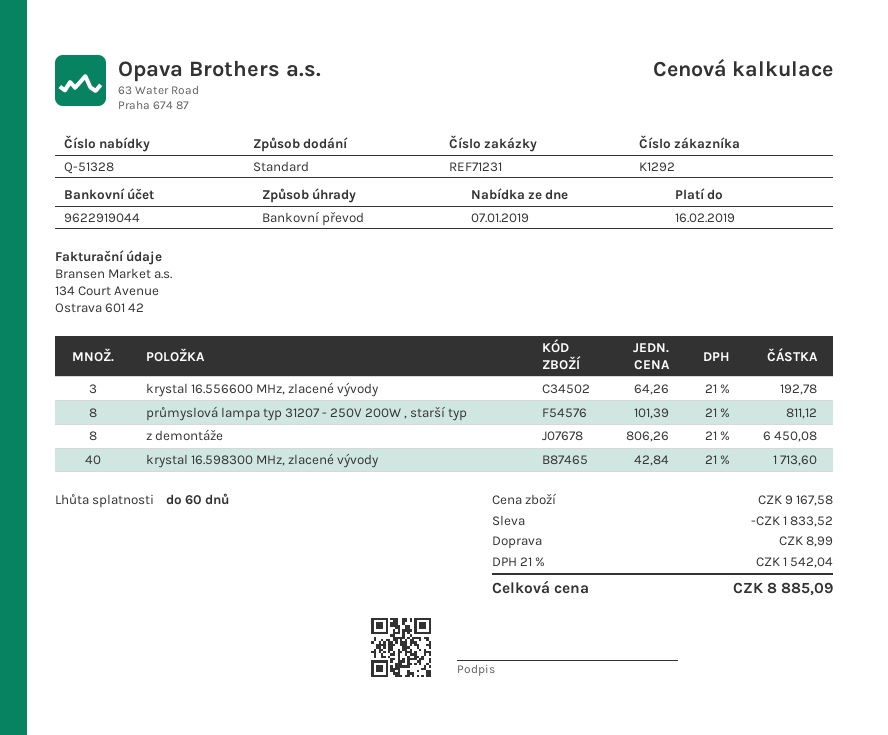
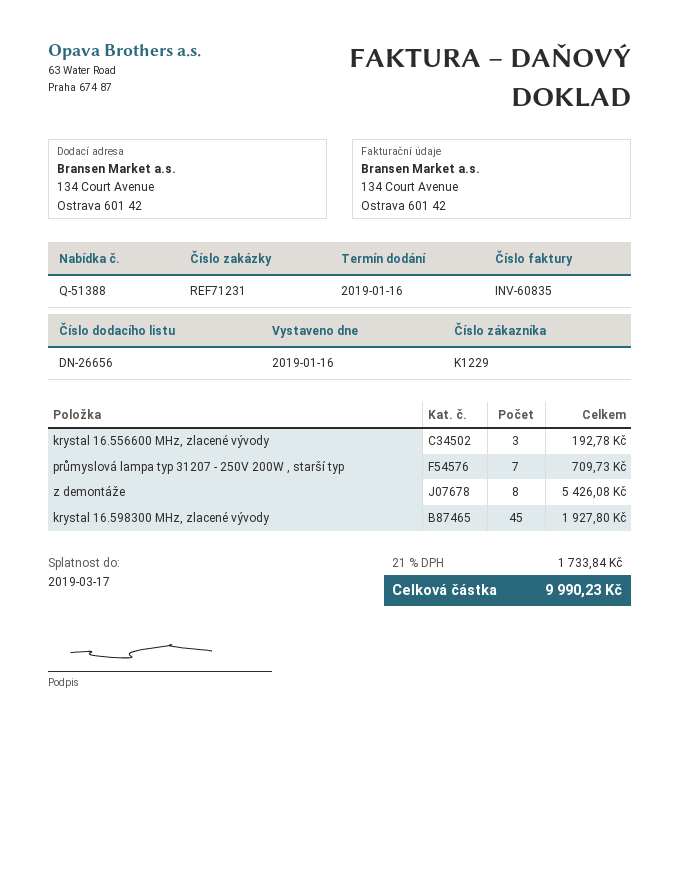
quote number: Q-51328 -> Q-51388
customer number: K1292 -> K1229
průmyslová lampa typ 31207 - 250V 200W , starší typ: 8 for 811.12 -> 7 for 709.73
z demontáže: 8 for 6450.08 -> 8 for 5426.08
krystal 16.598300 MHz, zlacené vývody: 40 for 1713.60 -> 45 for 1927.80
discount: 1833.52 -> none
shipping: 8.99 -> none
tax: 21% = 1542.04 -> 21% = 1733.84
total: 8885.09 -> 9990.23

